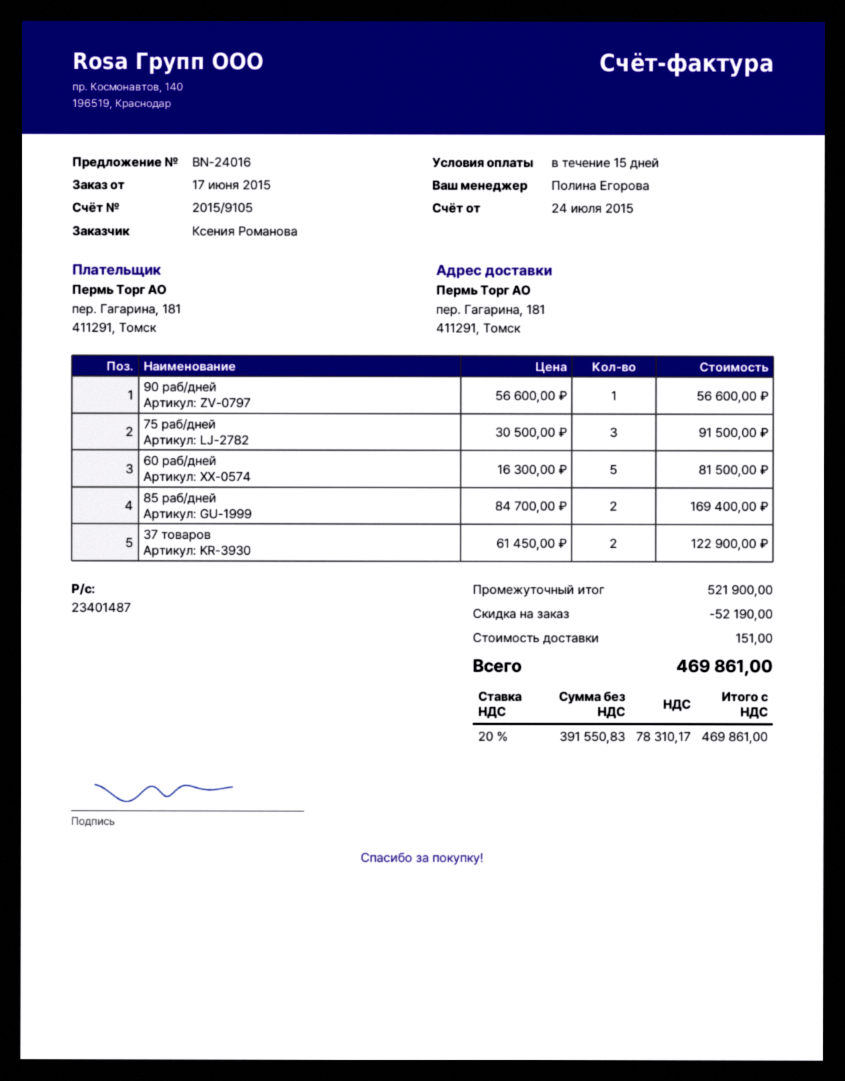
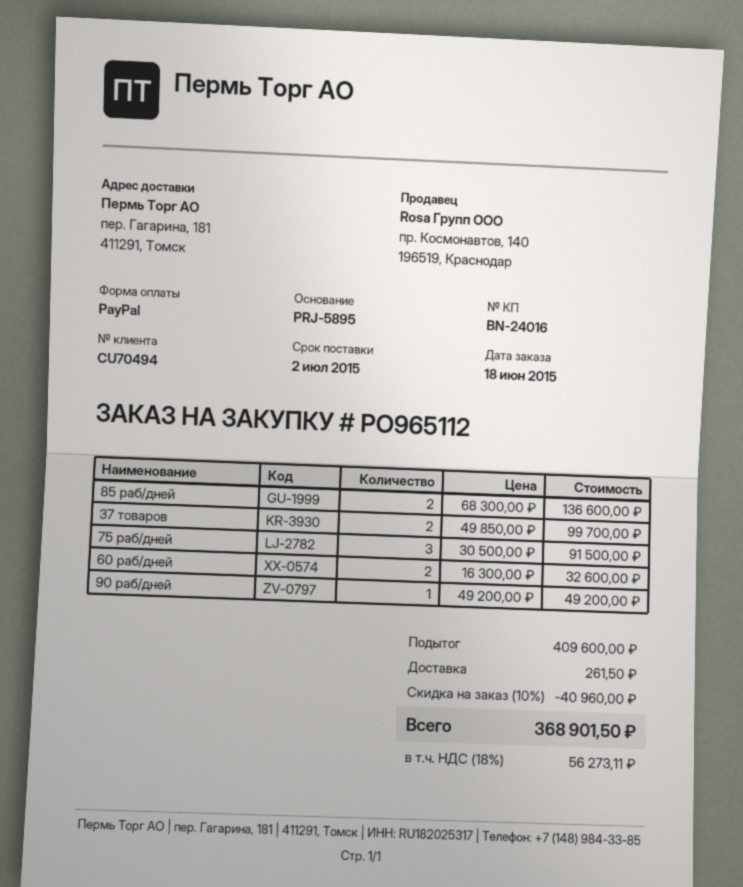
order date: 2015-06-17 -> 2015-06-18
90 раб/дней: 1 x 56600.00 = 56600.00 -> 1 x 49200.00 = 49200.00
60 раб/дней: 5 x 16300.00 = 81500.00 -> 2 x 16300.00 = 32600.00
85 раб/дней: 2 x 84700.00 = 169400.00 -> 2 x 68300.00 = 136600.00
37 товаров: 2 x 61450.00 = 122900.00 -> 2 x 49850.00 = 99700.00
subtotal: 521900.00 -> 409600.00
discount: 52190.00 -> 40960.00
shipping: 151.00 -> 261.50
tax: 20% = 78310.17 -> 18% = 56273.11
total: 469861.00 -> 368901.50

